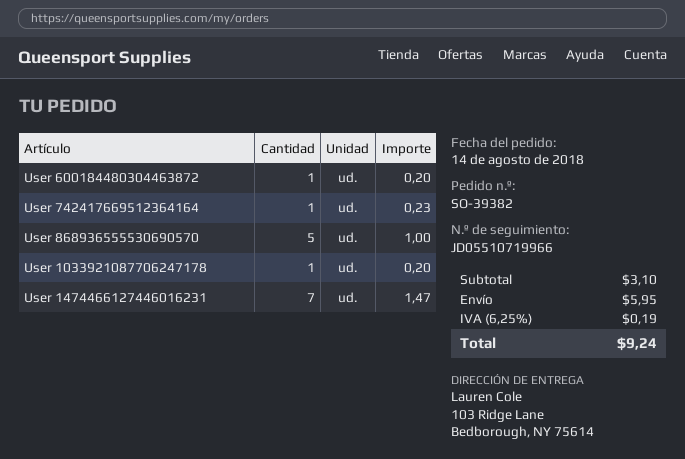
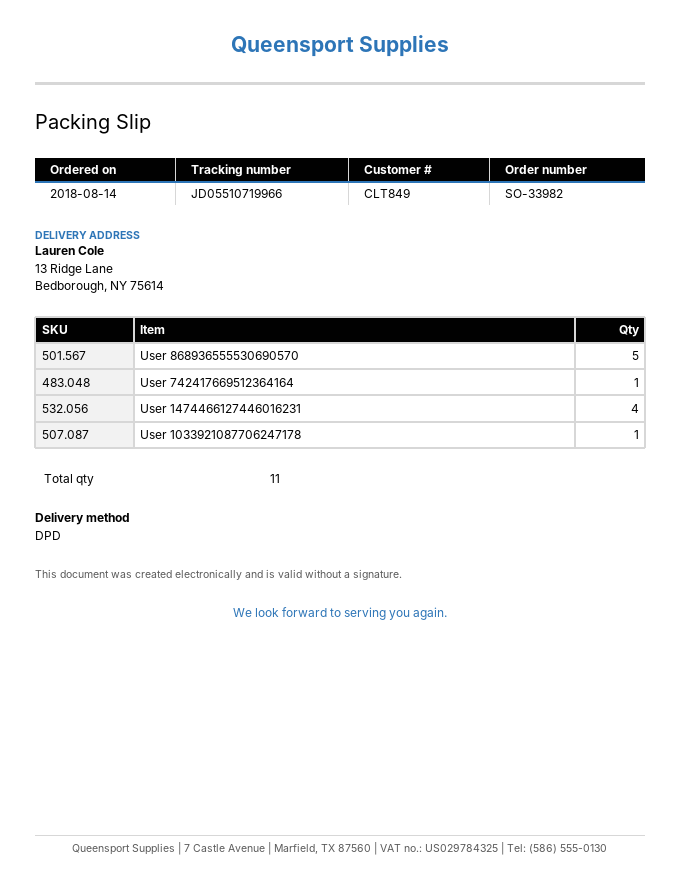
order number: SO-39382 -> SO-33982
ship to: 103 Ridge Lane, Bedborough, NY 75614 -> 13 Ridge Lane, Bedborough, NY 75614
User 600184480304463872: 1 -> none
User 1474466127446016231: 7 -> 4

